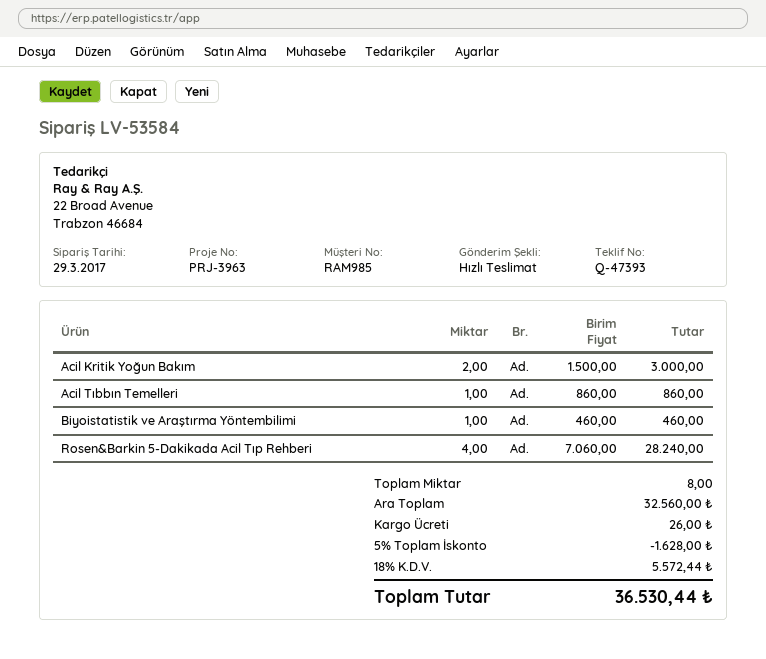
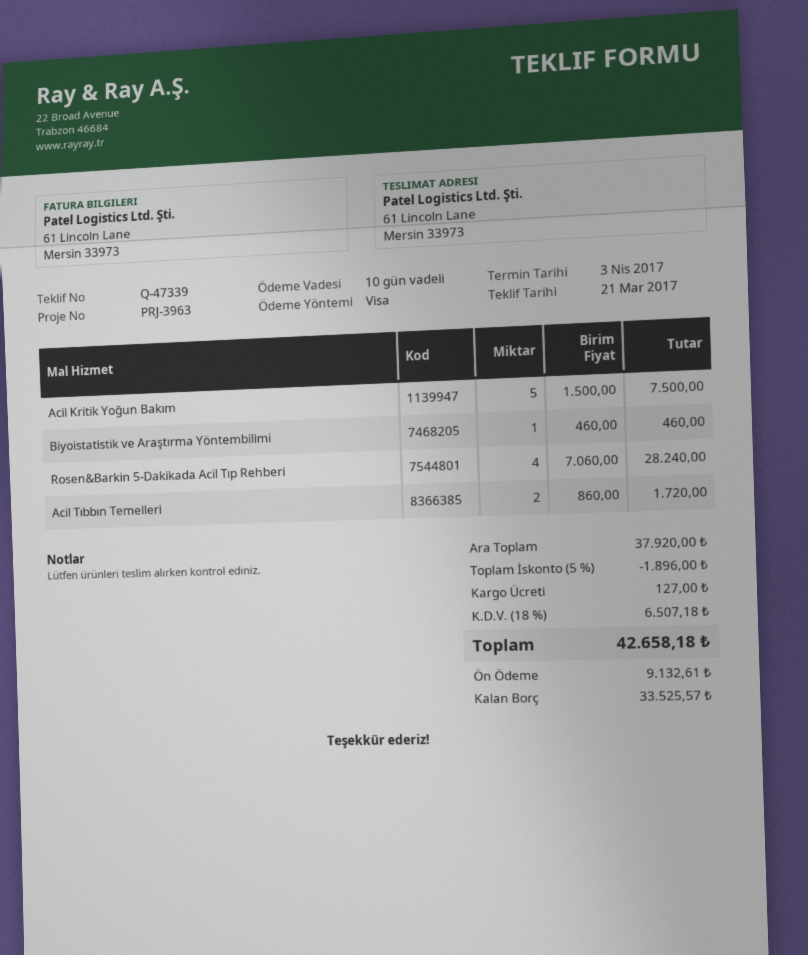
quote number: Q-47393 -> Q-47339
Acil Kritik Yoğun Bakım: 2 x 1500.00 = 3000.00 -> 5 x 1500.00 = 7500.00
Acil Tıbbın Temelleri: 1 x 860.00 = 860.00 -> 2 x 860.00 = 1720.00
subtotal: 32560.00 -> 37920.00
discount: 5% = 1628.00 -> 5% = 1896.00
shipping: 26.00 -> 127.00
tax: 18% = 5572.44 -> 18% = 6507.18
total: 36530.44 -> 42658.18

